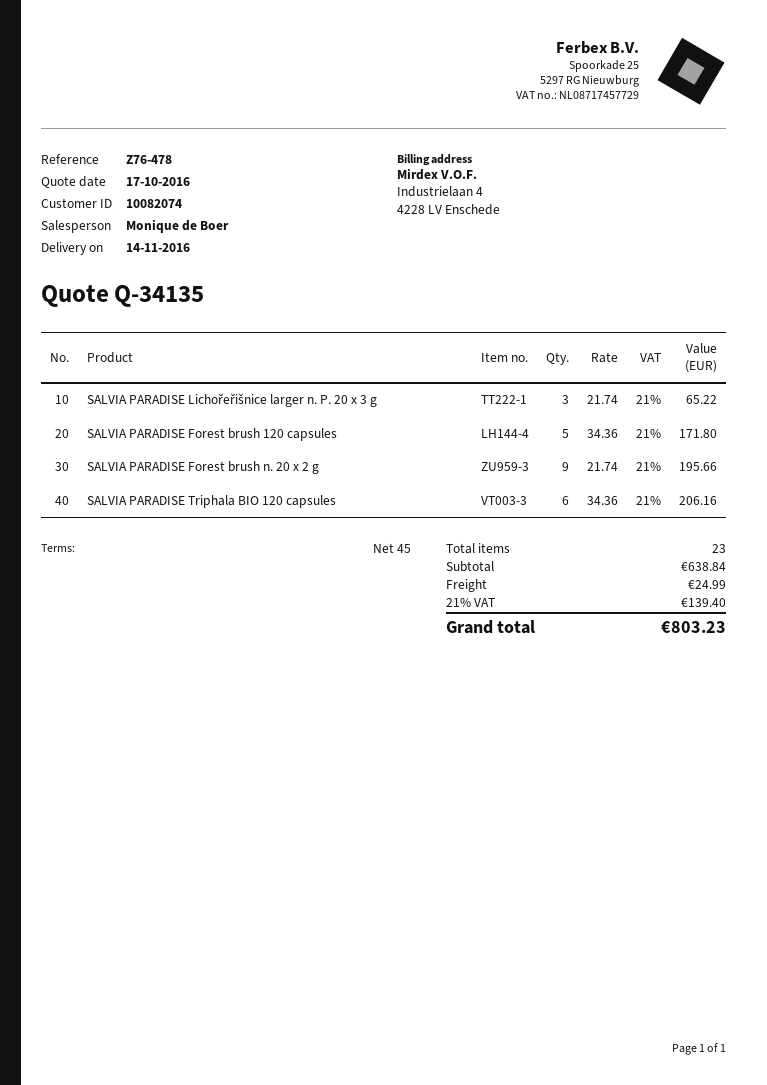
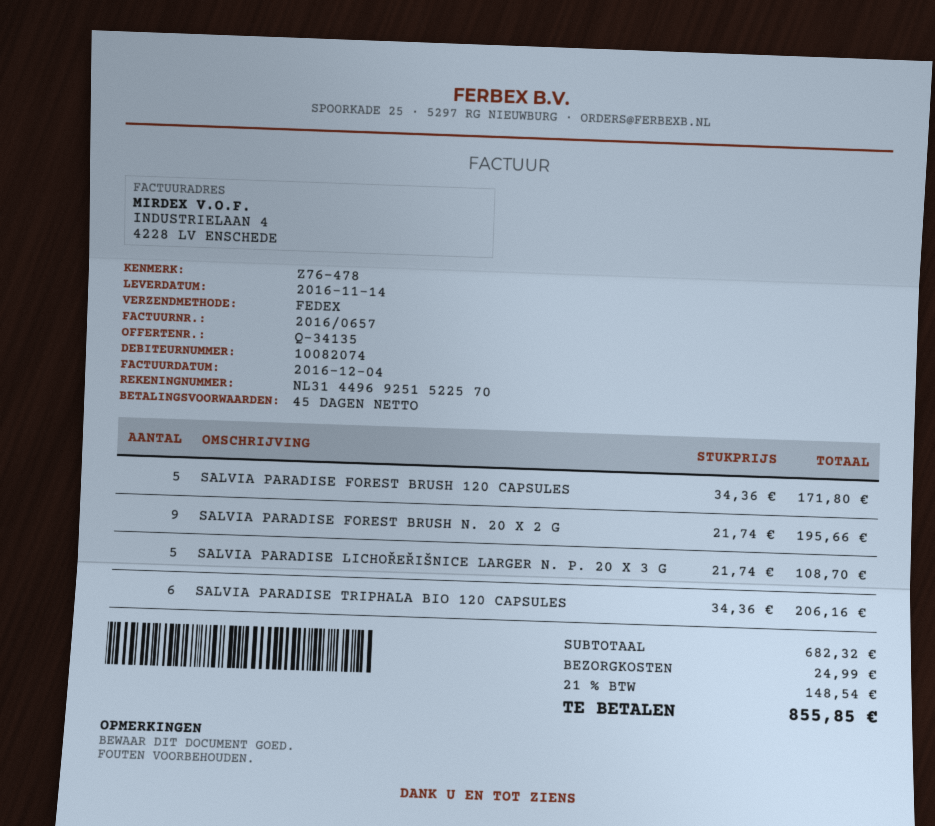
SALVIA PARADISE Lichořeřišnice larger n. P. 20 x 3 g: 3 x 21.74 = 65.22 -> 5 x 21.74 = 108.70
subtotal: 638.84 -> 682.32
tax: 21% = 139.40 -> 21% = 148.54
total: 803.23 -> 855.85

